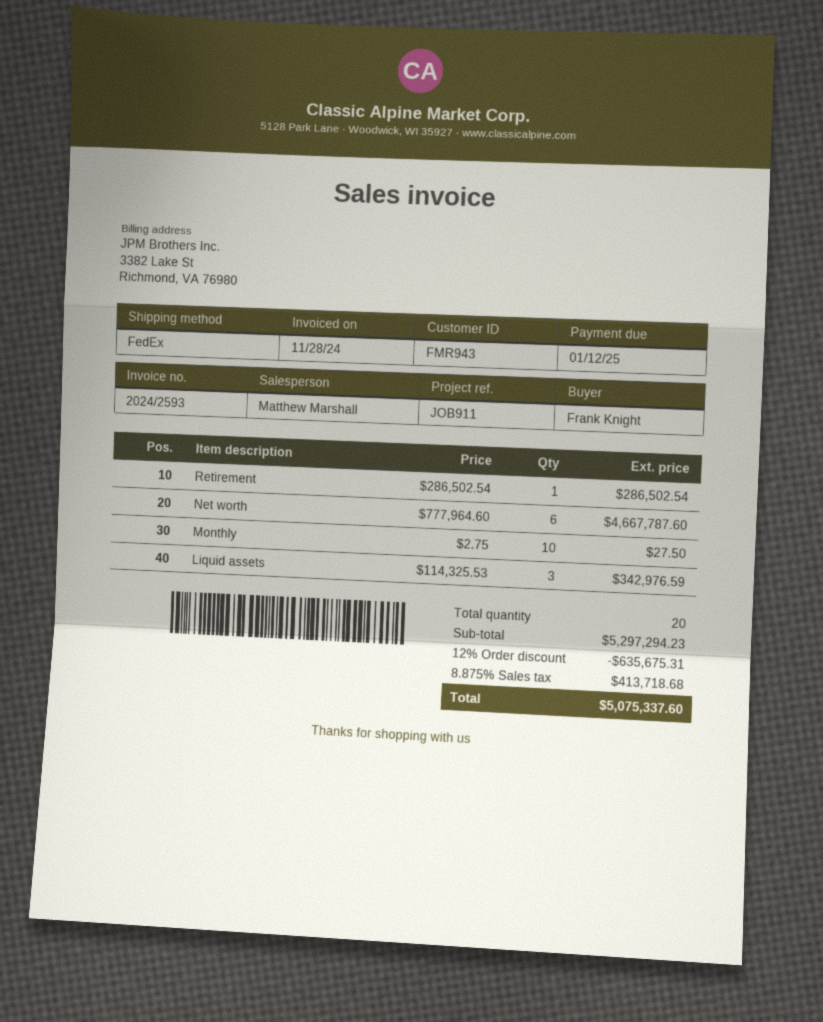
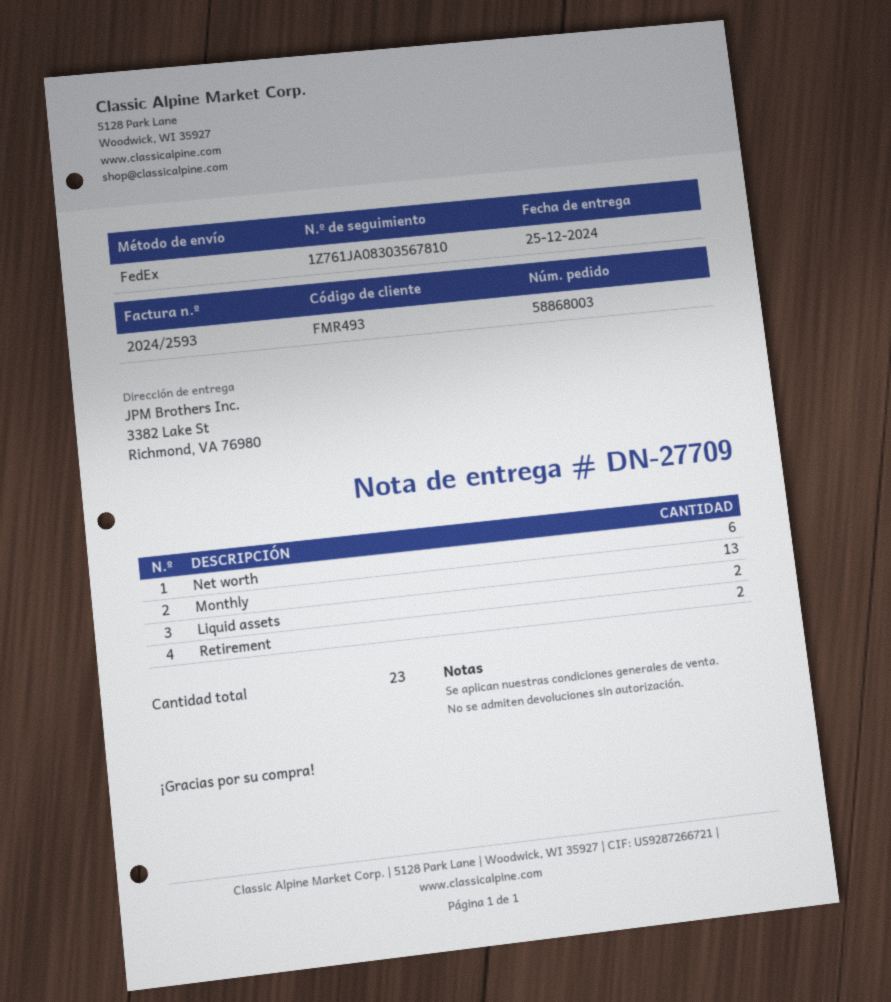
customer number: FMR943 -> FMR493
Retirement: 1 -> 2
Monthly: 10 -> 13
Liquid assets: 3 -> 2
total quantity: 20 -> 23

